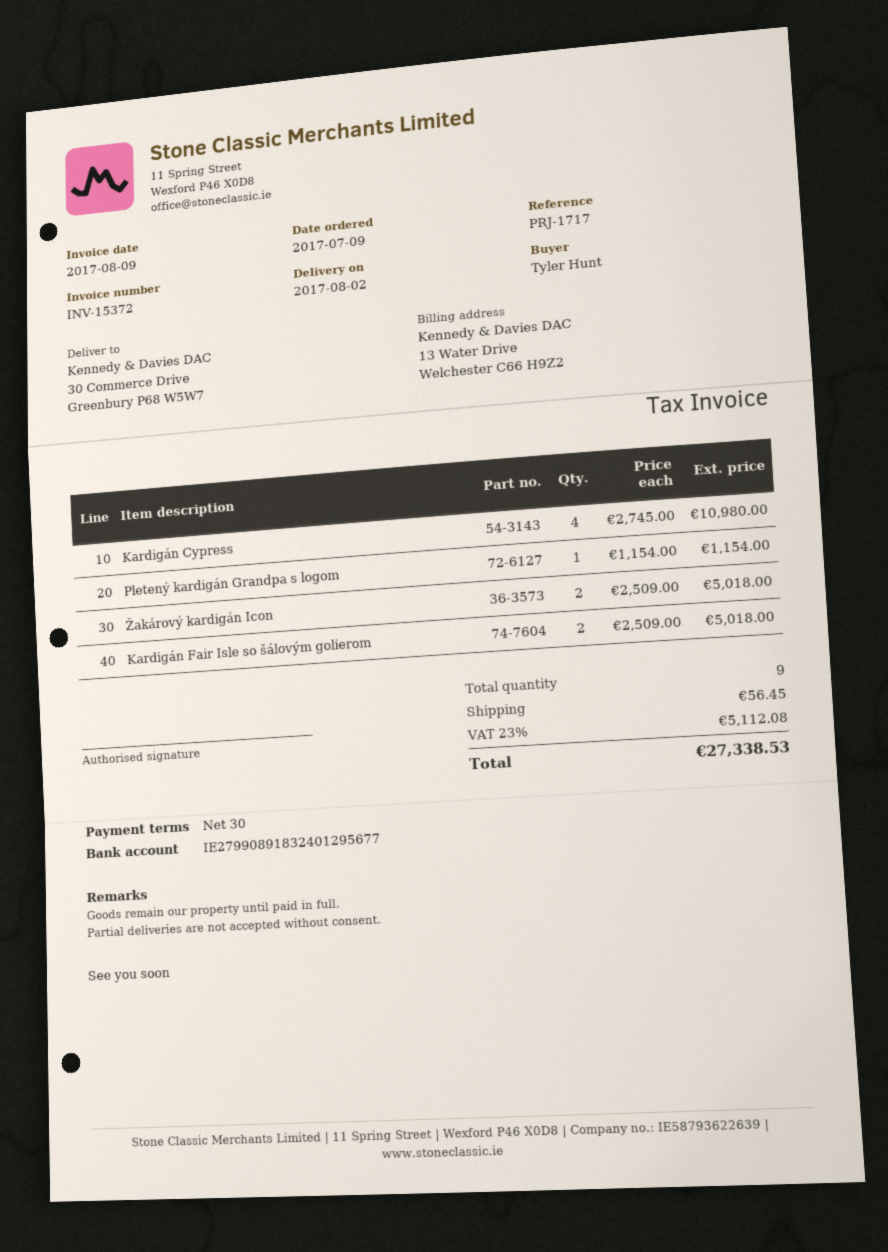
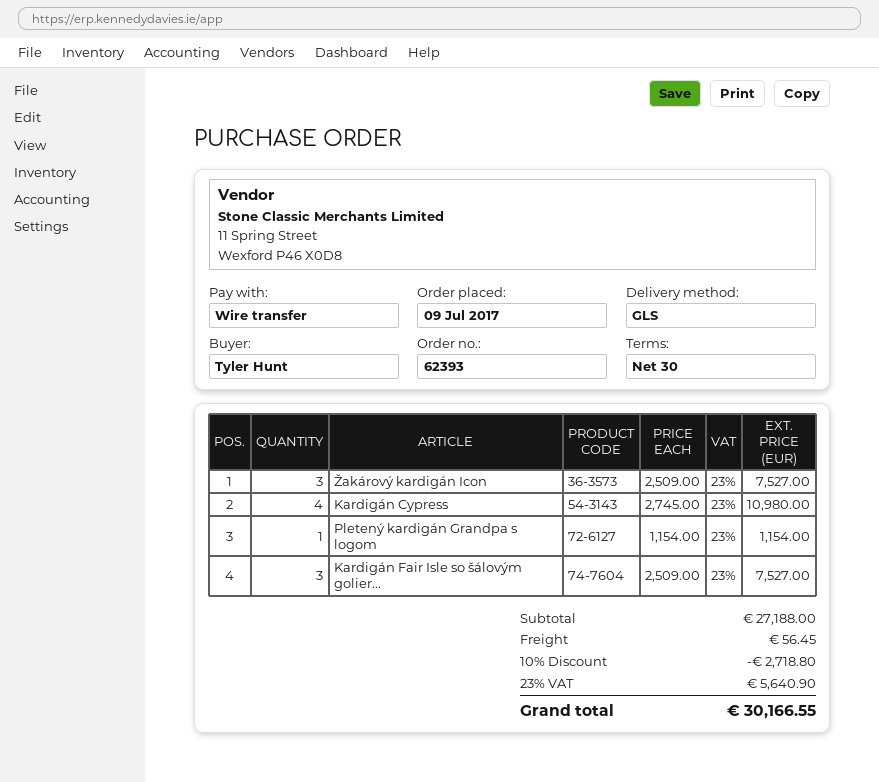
Žakárový kardigán Icon: 2 x 2509.00 = 5018.00 -> 3 x 2509.00 = 7527.00
Kardigán Fair Isle so šálovým golierom: 2 x 2509.00 = 5018.00 -> 3 x 2509.00 = 7527.00
discount: none -> 10% = 2718.80
tax: 23% = 5112.08 -> 23% = 5640.90
total: 27338.53 -> 30166.55

